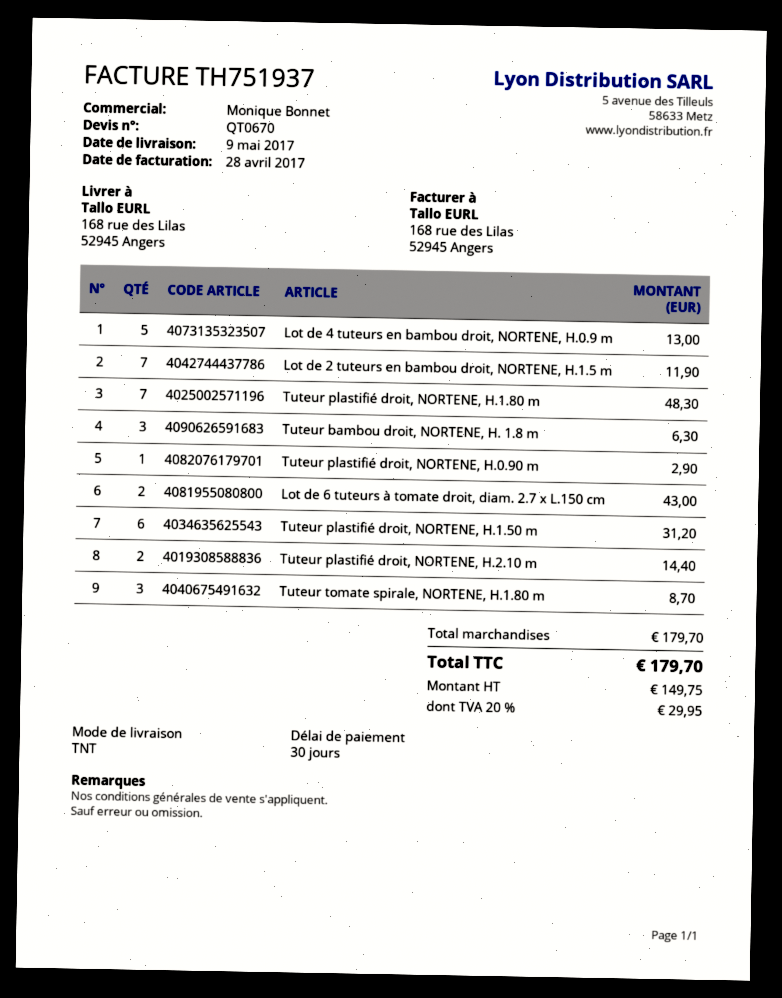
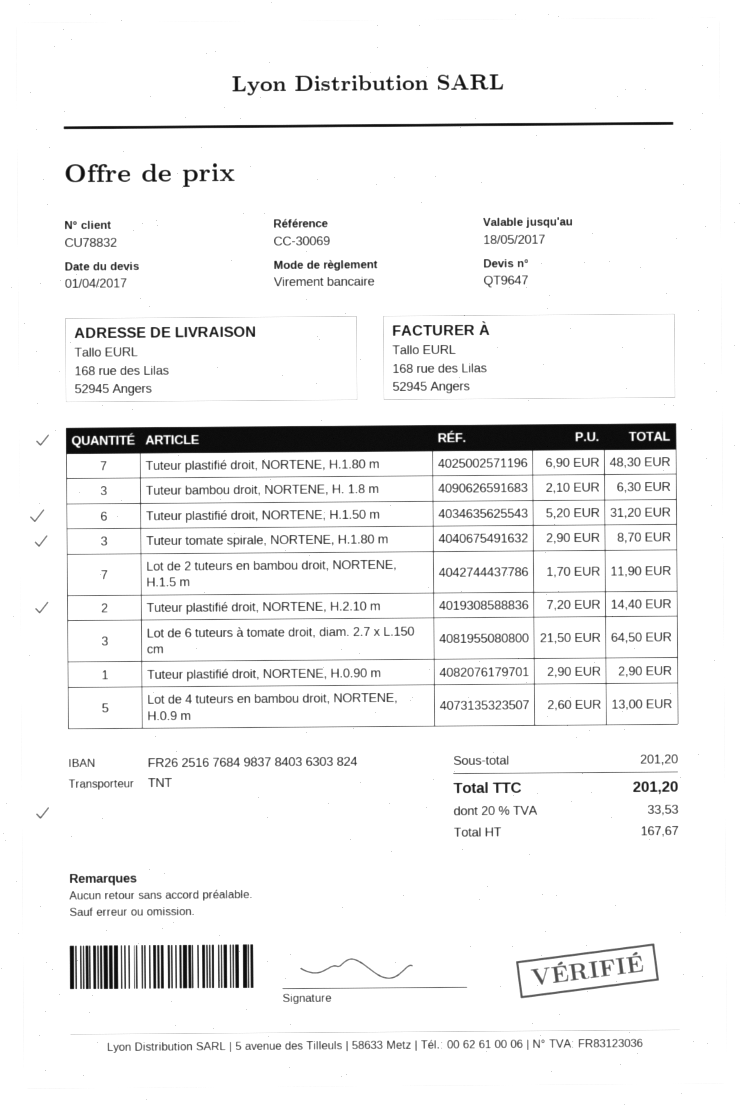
quote number: QT0670 -> QT9647
Lot de 6 tuteurs à tomate droit, diam. 2.7 x L.150 cm: 2 for 43.00 -> 3 for 64.50
subtotal: 179.70 -> 201.20
net: 149.75 -> 167.67
tax: 20% = 29.95 -> 20% = 33.53
total: 179.70 -> 201.20

